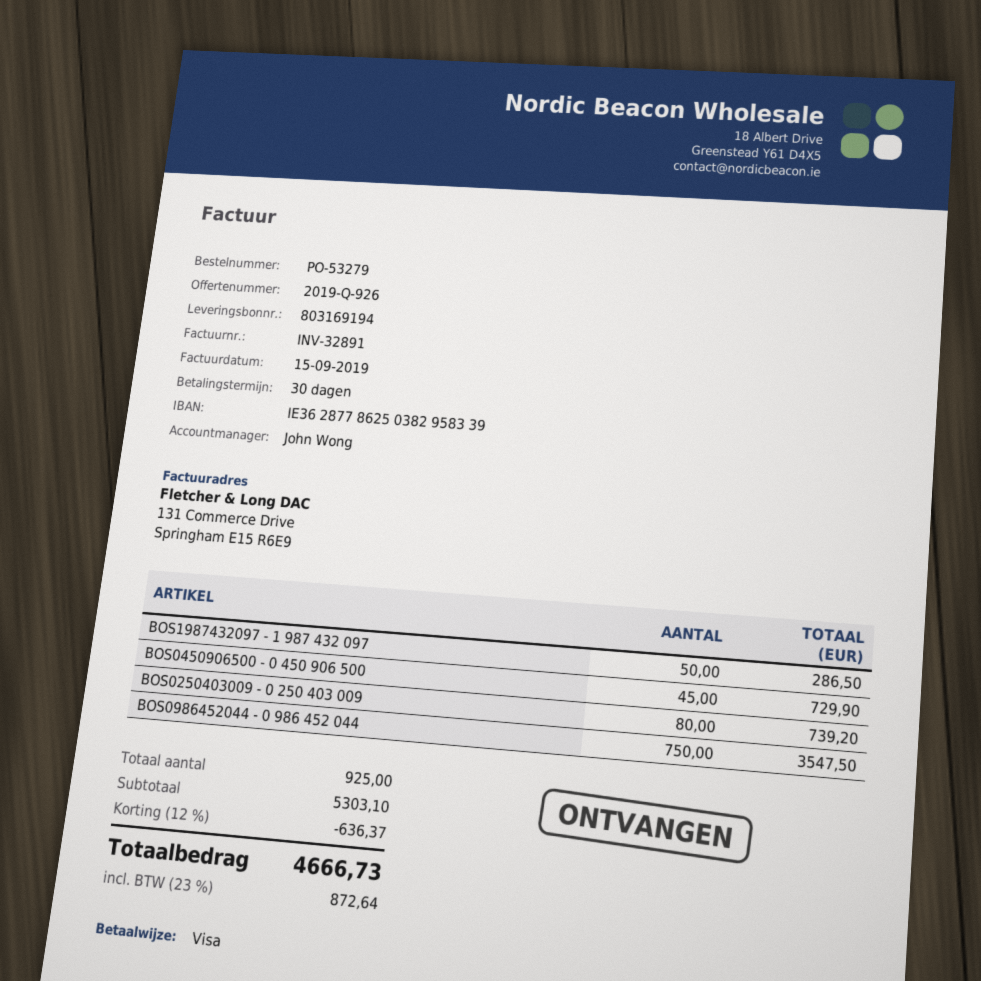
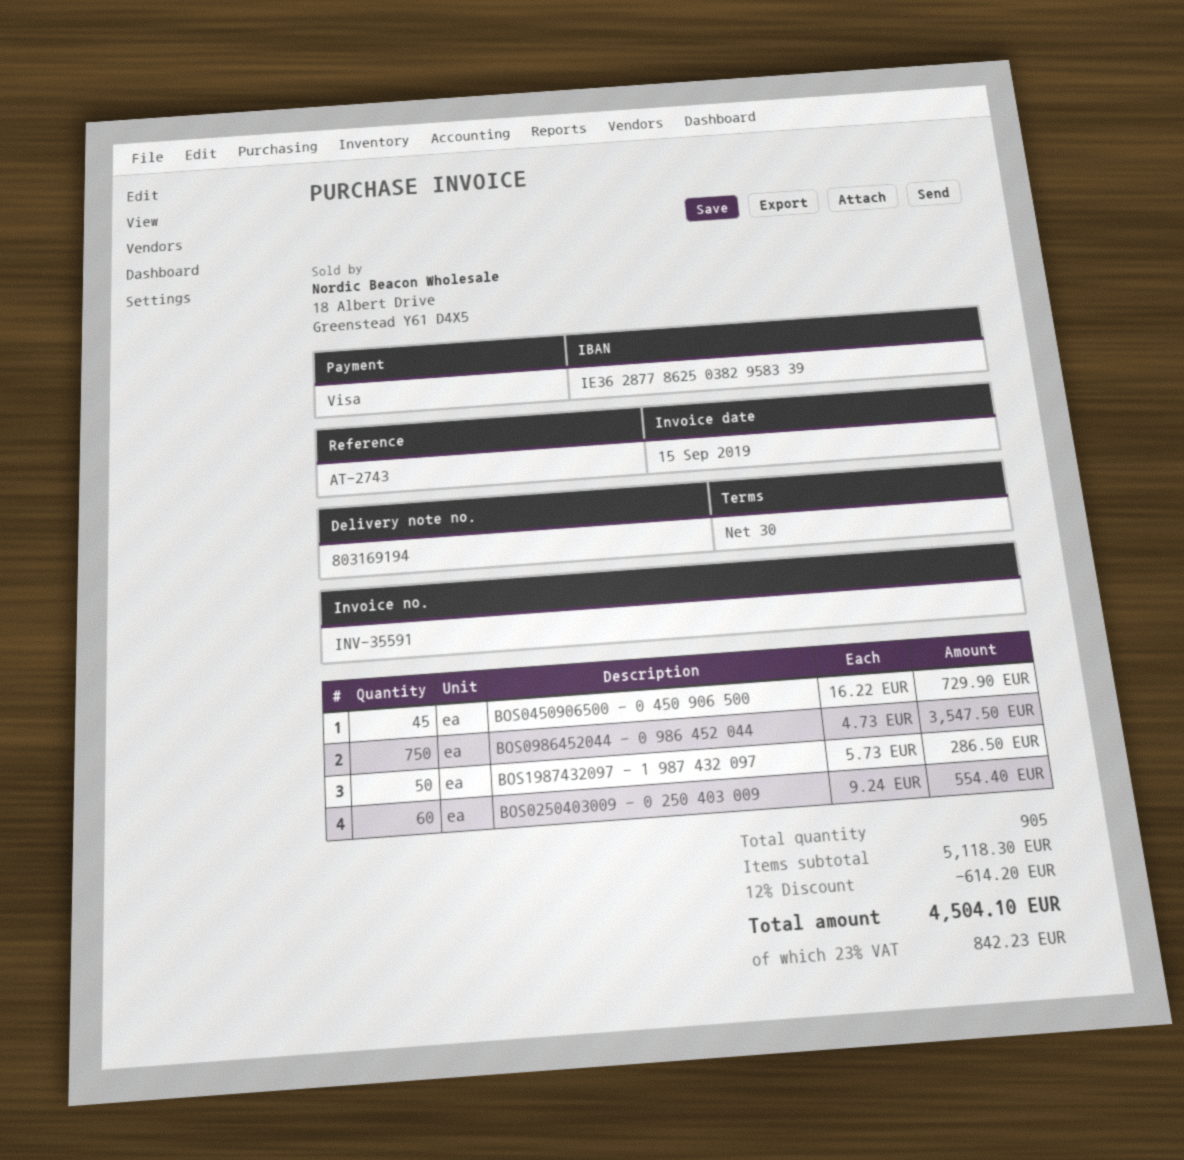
invoice number: INV-32891 -> INV-35591
BOS0250403009 - 0 250 403 009: 80 for 739.20 -> 60 for 554.40
total quantity: 925 -> 905
subtotal: 5303.10 -> 5118.30
discount: 12% = 636.37 -> 12% = 614.20
tax: 23% = 872.64 -> 23% = 842.23
total: 4666.73 -> 4504.10

